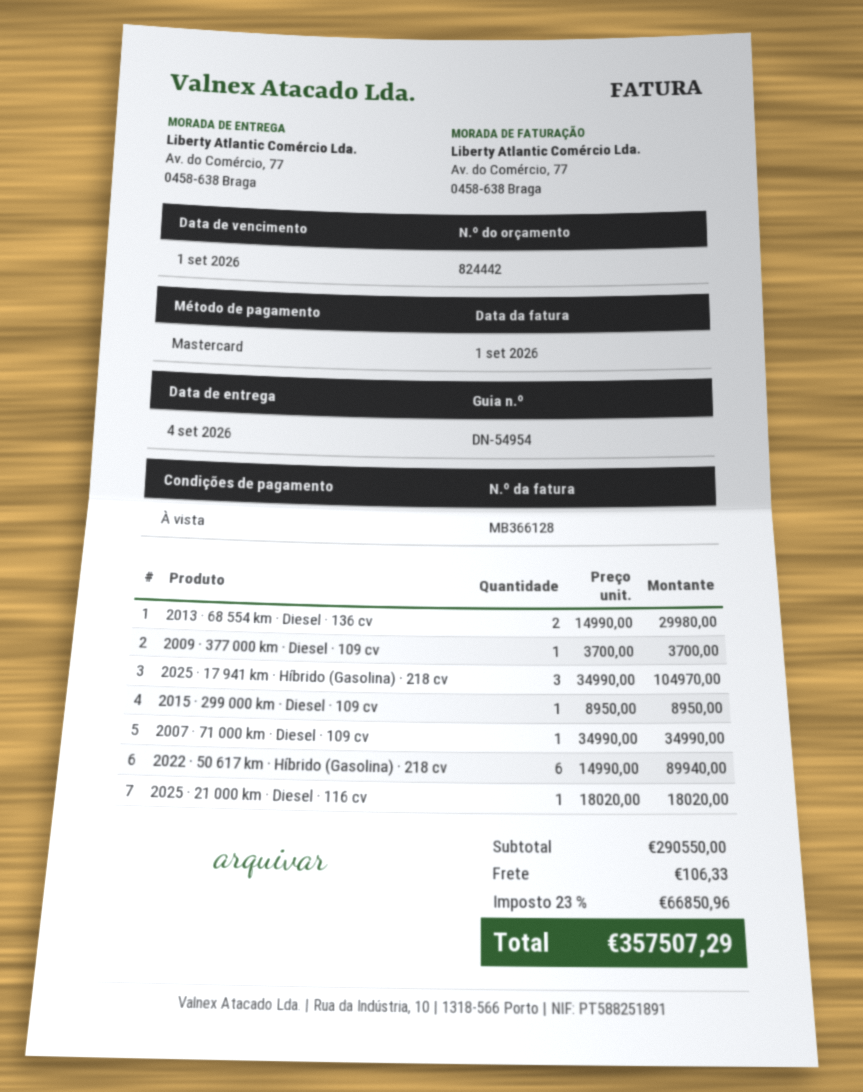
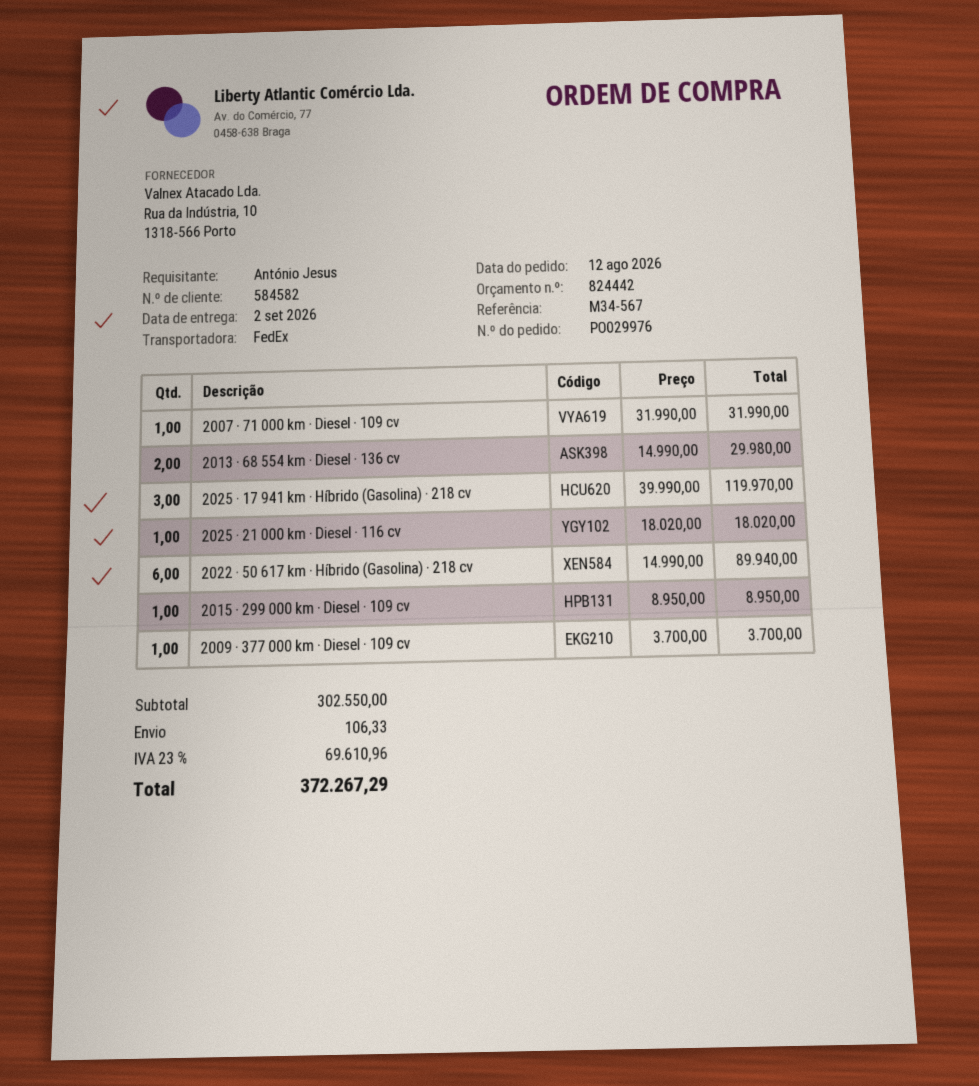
delivery date: 2026-09-04 -> 2026-09-02
2025 · 17 941 km · Híbrido (Gasolina) · 218 cv: 3 x 34990.00 = 104970.00 -> 3 x 39990.00 = 119970.00
2007 · 71 000 km · Diesel · 109 cv: 1 x 34990.00 = 34990.00 -> 1 x 31990.00 = 31990.00
subtotal: 290550.00 -> 302550.00
tax: 23% = 66850.96 -> 23% = 69610.96
total: 357507.29 -> 372267.29

